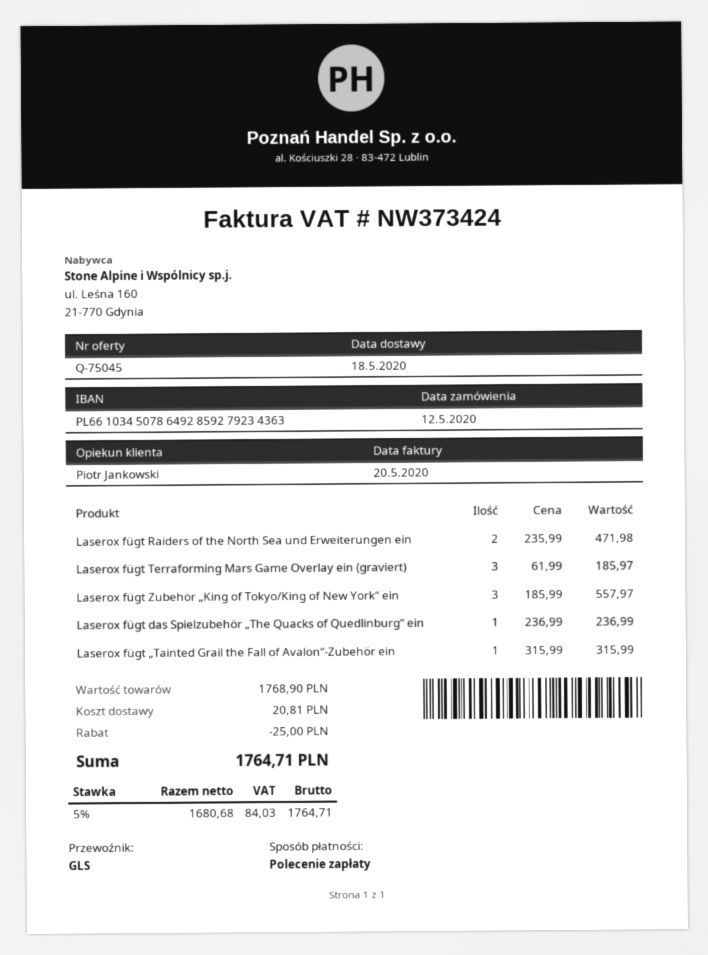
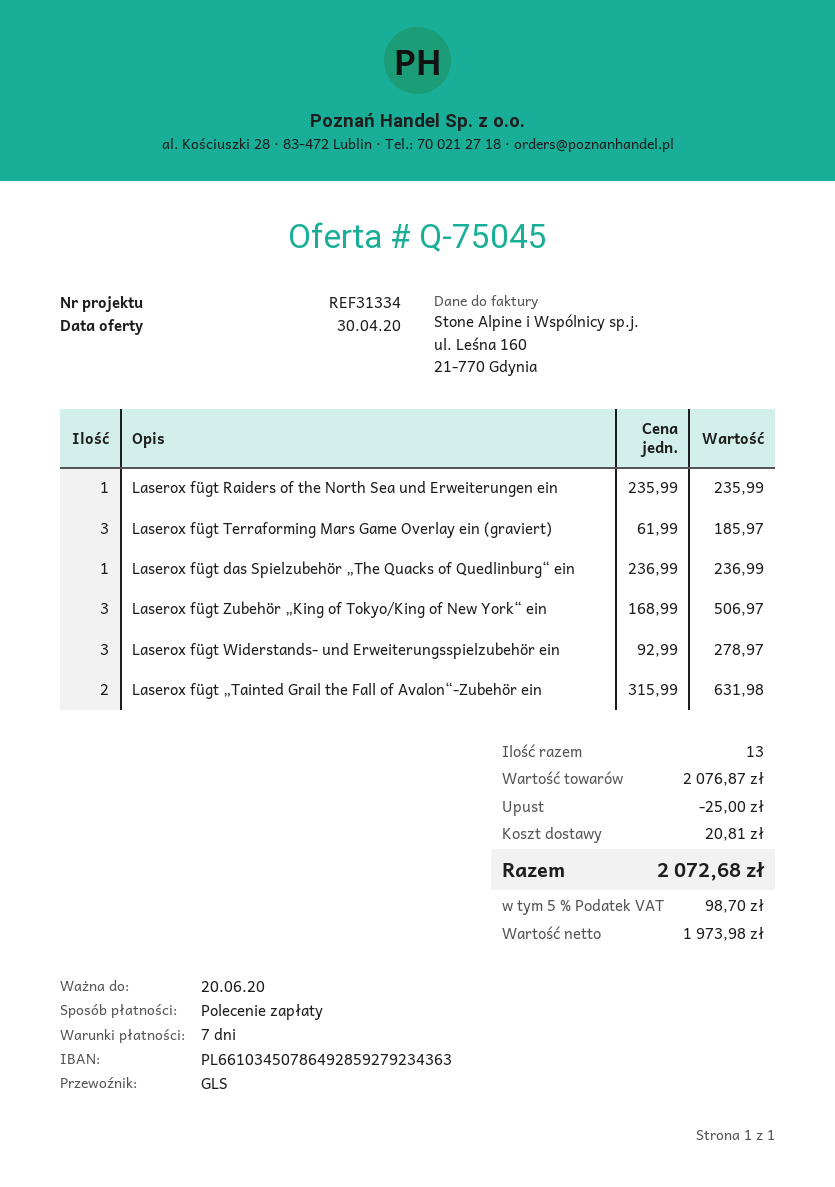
Laserox fügt Raiders of the North Sea und Erweiterungen ein: 2 x 235.99 = 471.98 -> 1 x 235.99 = 235.99
Laserox fügt Zubehör „King of Tokyo/King of New York“ ein: 3 x 185.99 = 557.97 -> 3 x 168.99 = 506.97
Laserox fügt „Tainted Grail the Fall of Avalon“-Zubehör ein: 1 x 315.99 = 315.99 -> 2 x 315.99 = 631.98
Laserox fügt Widerstands- und Erweiterungsspielzubehör ein: none -> 3 x 92.99 = 278.97
subtotal: 1768.90 -> 2076.87
net: 1680.68 -> 1973.98
tax: 5% = 84.03 -> 5% = 98.70
total: 1764.71 -> 2072.68

